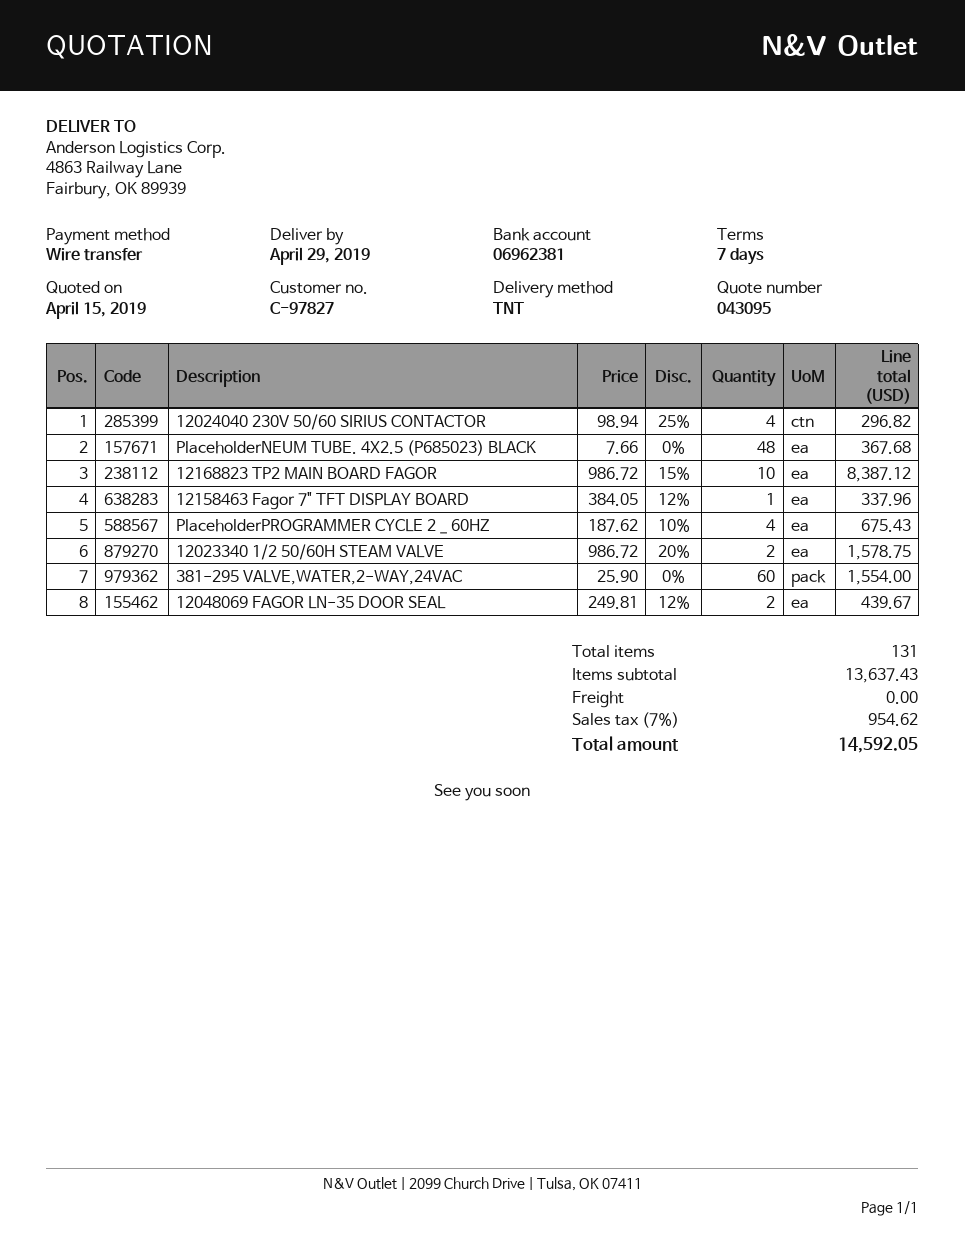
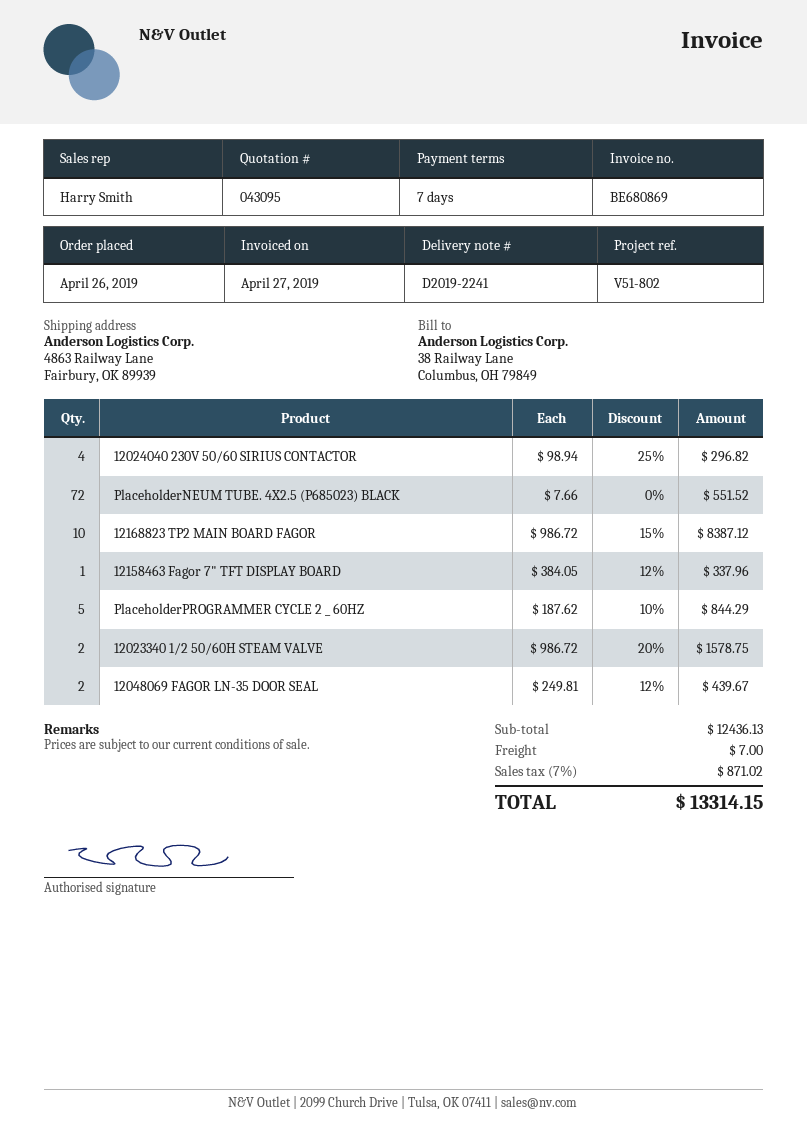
PlaceholderNEUM TUBE. 4X2.5 (P685023) BLACK: 48 x 7.66 = 367.68 -> 72 x 7.66 = 551.52
PlaceholderPROGRAMMER CYCLE 2 _ 60HZ: 4 x 187.62 - 10% = 675.43 -> 5 x 187.62 - 10% = 844.29
381-295 VALVE,WATER,2-WAY,24VAC: 60 x 25.90 = 1554.00 -> none
subtotal: 13637.43 -> 12436.13
shipping: 0.00 -> 7.00
tax: 7% = 954.62 -> 7% = 871.02
total: 14592.05 -> 13314.15

